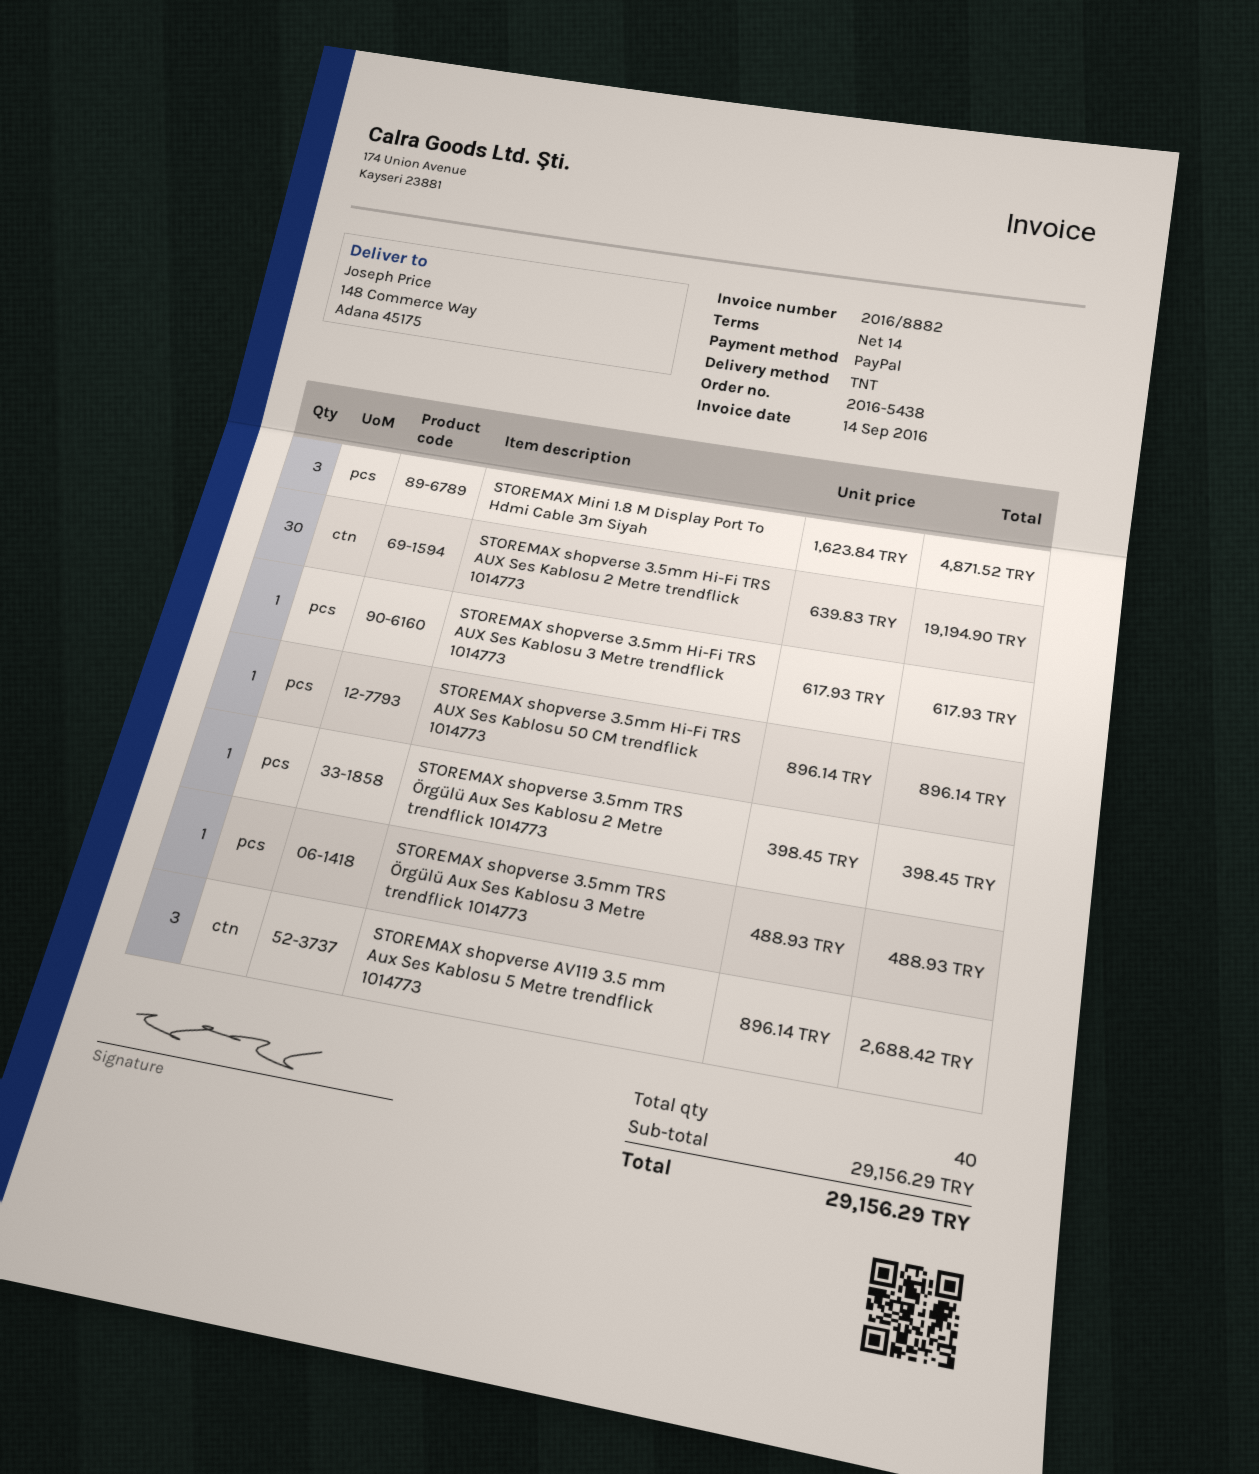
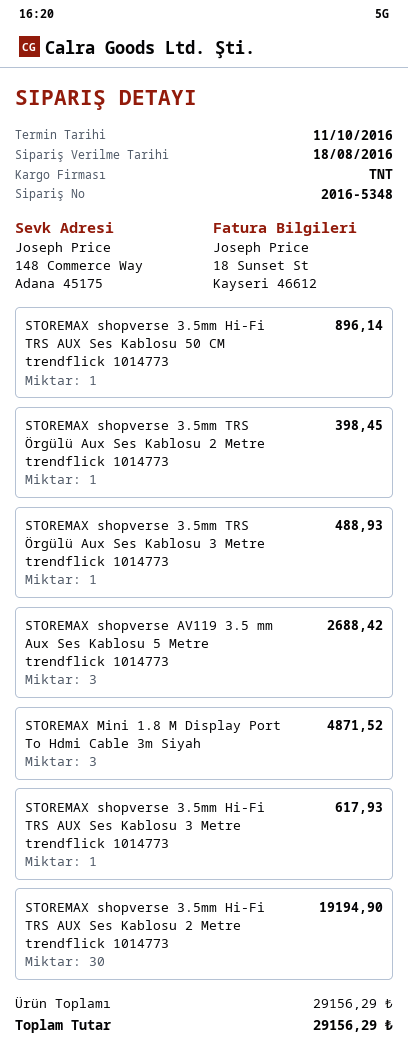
order number: 2016-5438 -> 2016-5348

